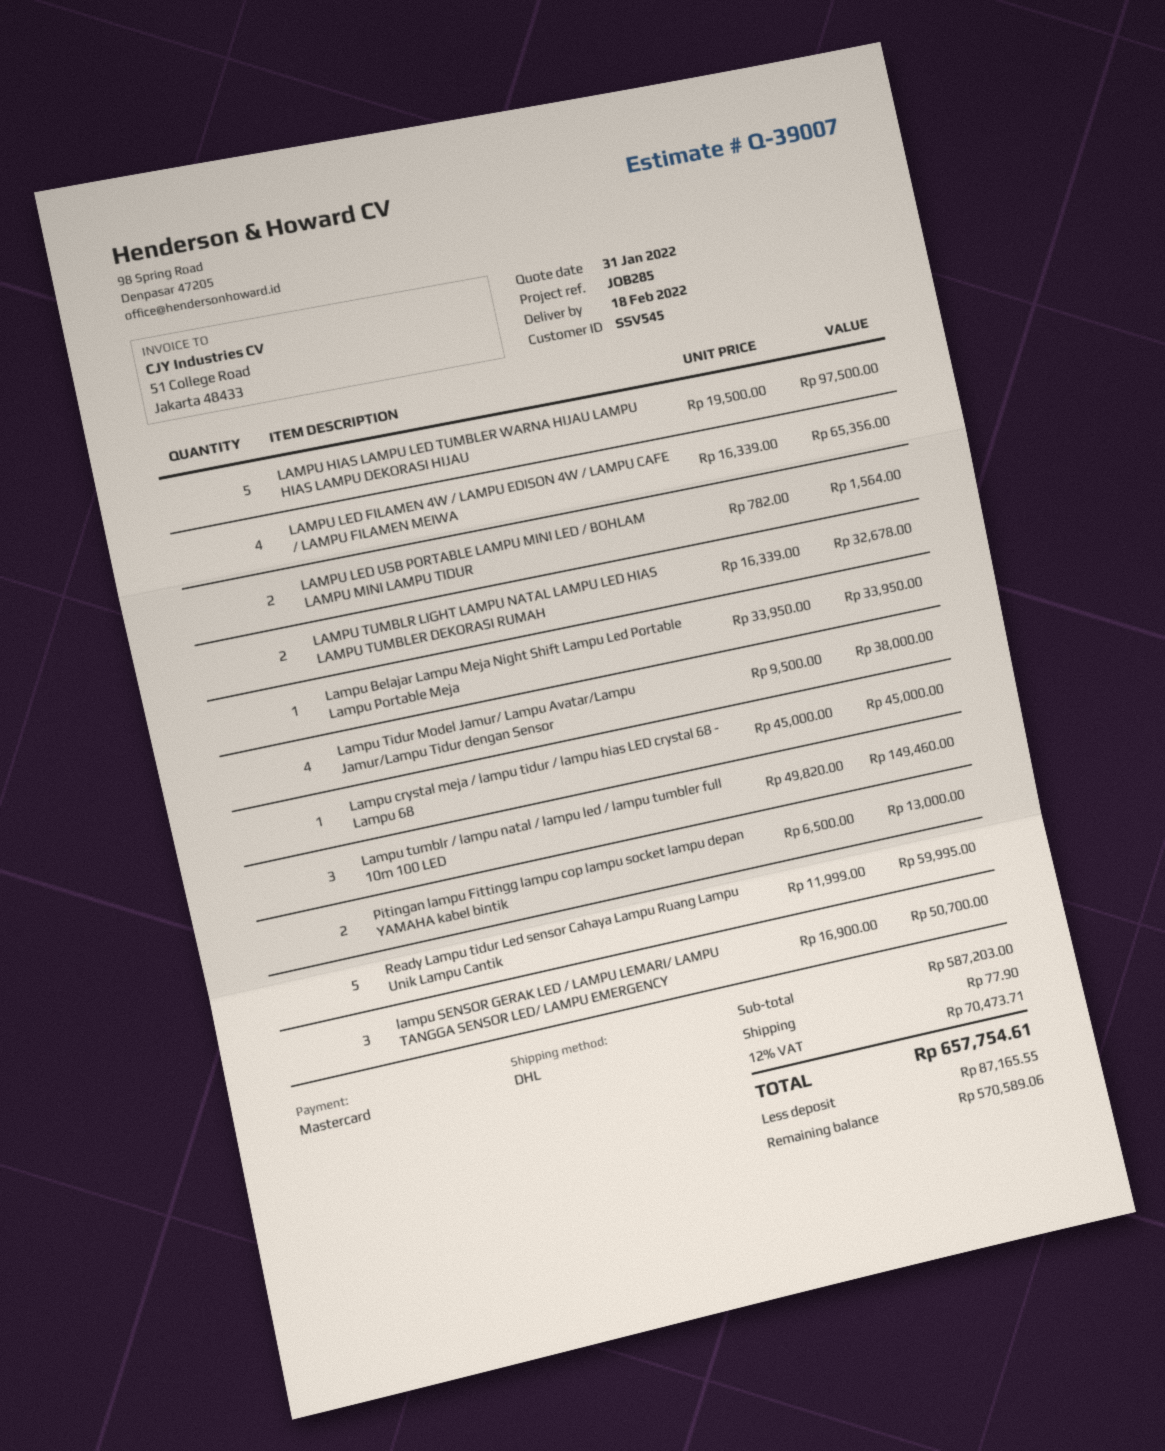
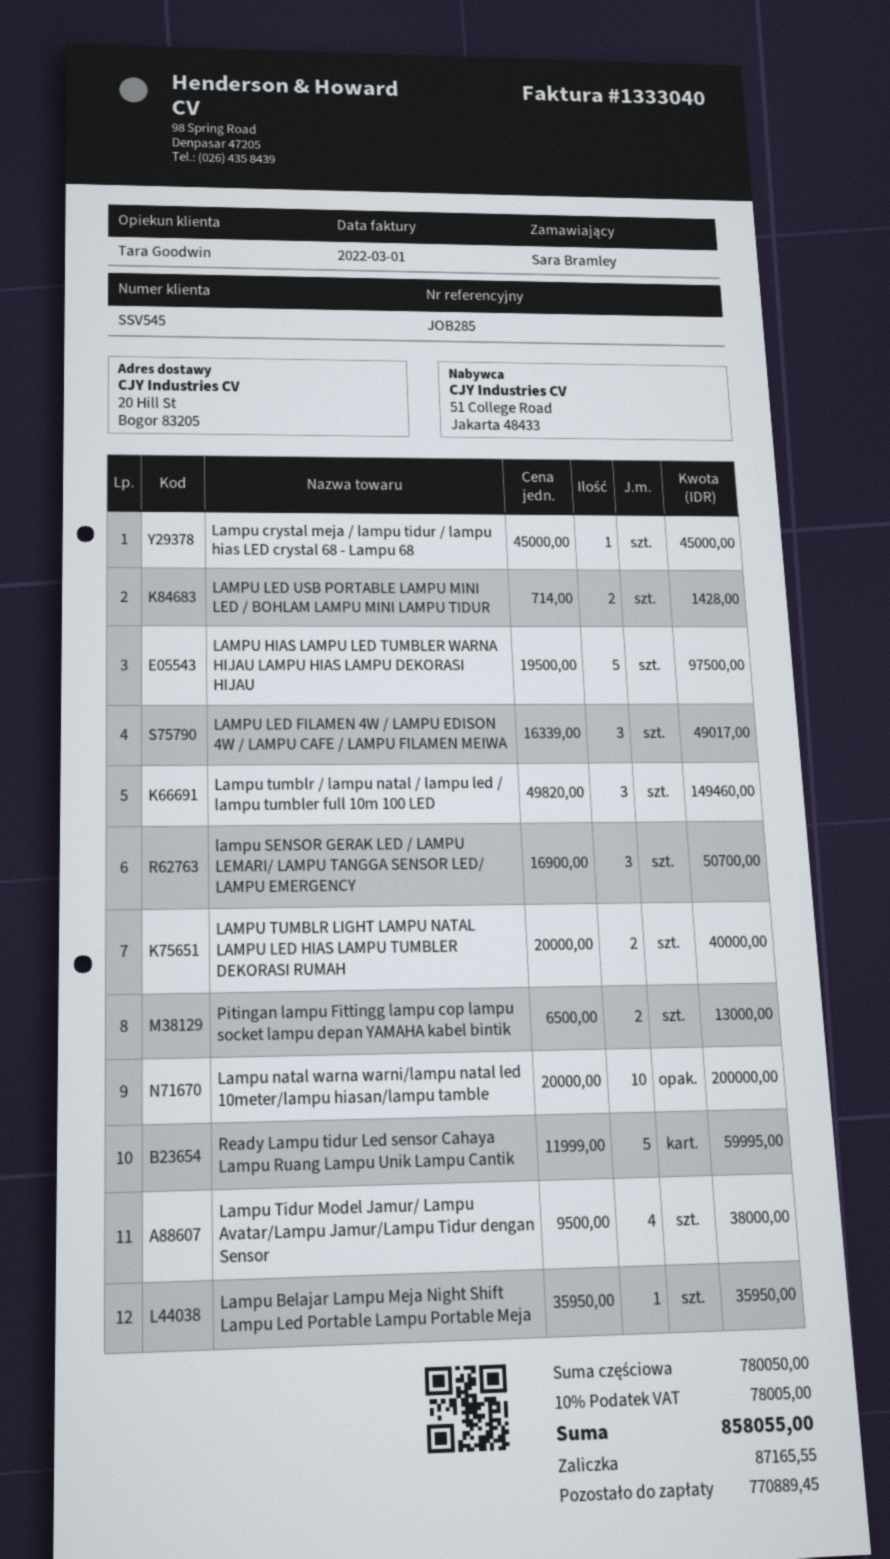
LAMPU LED FILAMEN 4W / LAMPU EDISON 4W / LAMPU CAFE / LAMPU FILAMEN MEIWA: 4 x 16339.00 = 65356.00 -> 3 x 16339.00 = 49017.00
LAMPU LED USB PORTABLE LAMPU MINI LED / BOHLAM LAMPU MINI LAMPU TIDUR: 2 x 782.00 = 1564.00 -> 2 x 714.00 = 1428.00
LAMPU TUMBLR LIGHT LAMPU NATAL LAMPU LED HIAS LAMPU TUMBLER DEKORASI RUMAH: 2 x 16339.00 = 32678.00 -> 2 x 20000.00 = 40000.00
Lampu Belajar Lampu Meja Night Shift Lampu Led Portable Lampu Portable Meja: 1 x 33950.00 = 33950.00 -> 1 x 35950.00 = 35950.00
Lampu natal warna warni/lampu natal led 10meter/lampu hiasan/lampu tamble: none -> 10 x 20000.00 = 200000.00
subtotal: 587203.00 -> 780050.00
shipping: 77.90 -> none
tax: 12% = 70473.71 -> 10% = 78005.00
total: 657754.61 -> 858055.00
balance: 570589.06 -> 770889.45

